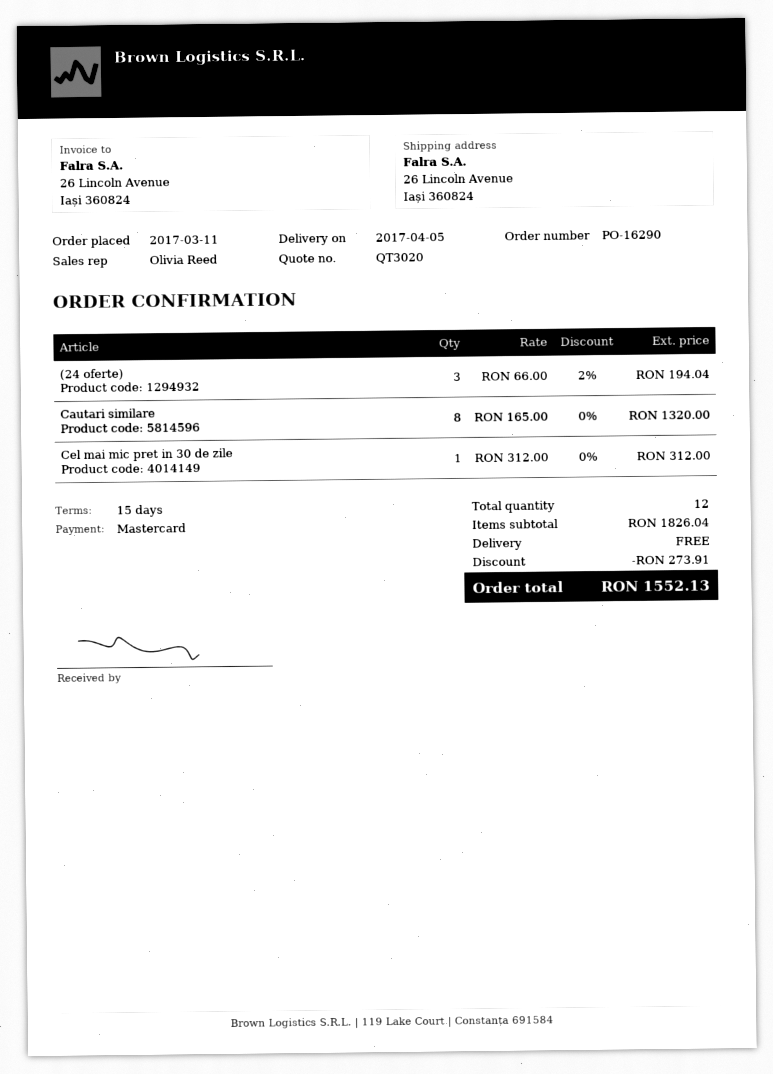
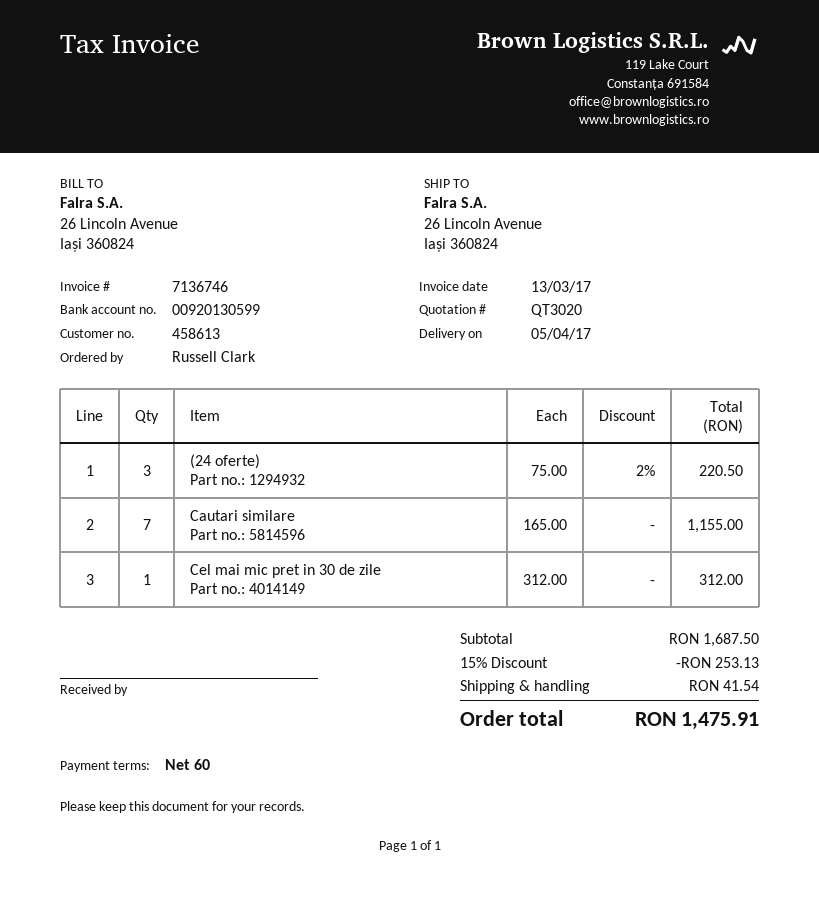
payment terms: 15 days -> 60 days
(24 oferte): 3 x 66.00 - 2% = 194.04 -> 3 x 75.00 - 2% = 220.50
Cautari similare: 8 x 165.00 = 1320.00 -> 7 x 165.00 = 1155.00
subtotal: 1826.04 -> 1687.50
discount: 273.91 -> 253.13
shipping: 0.00 -> 41.54
total: 1552.13 -> 1475.91

